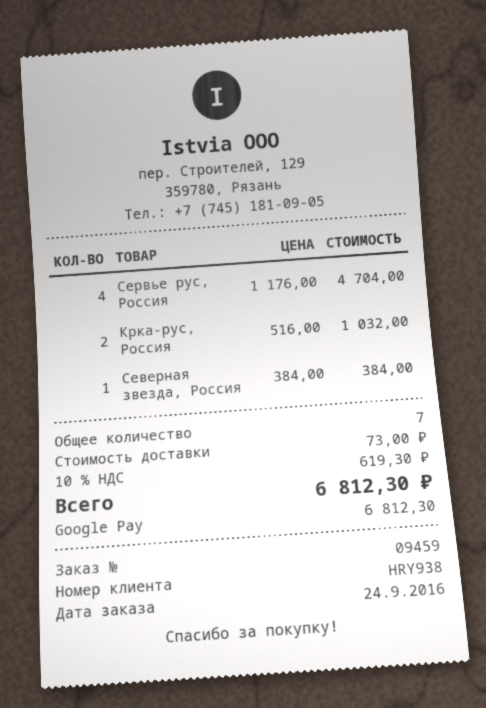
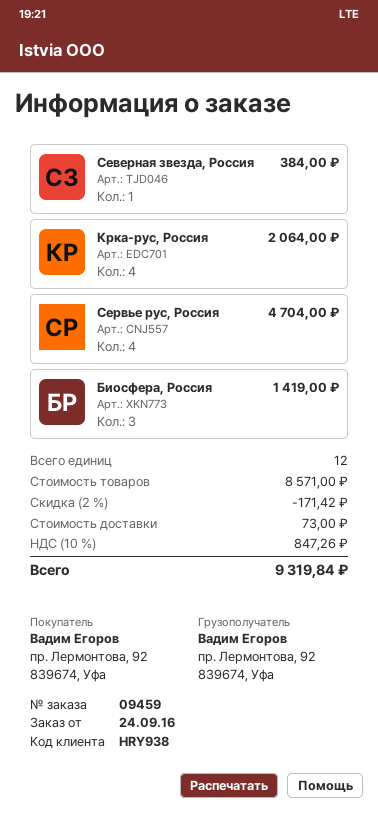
Крка-рус, Россия: 2 for 1032.00 -> 4 for 2064.00
Биосфера, Россия: none -> 3 for 1419.00
total quantity: 7 -> 12
discount: none -> 2% = 171.42
tax: 10% = 619.30 -> 10% = 847.26
total: 6812.30 -> 9319.84

